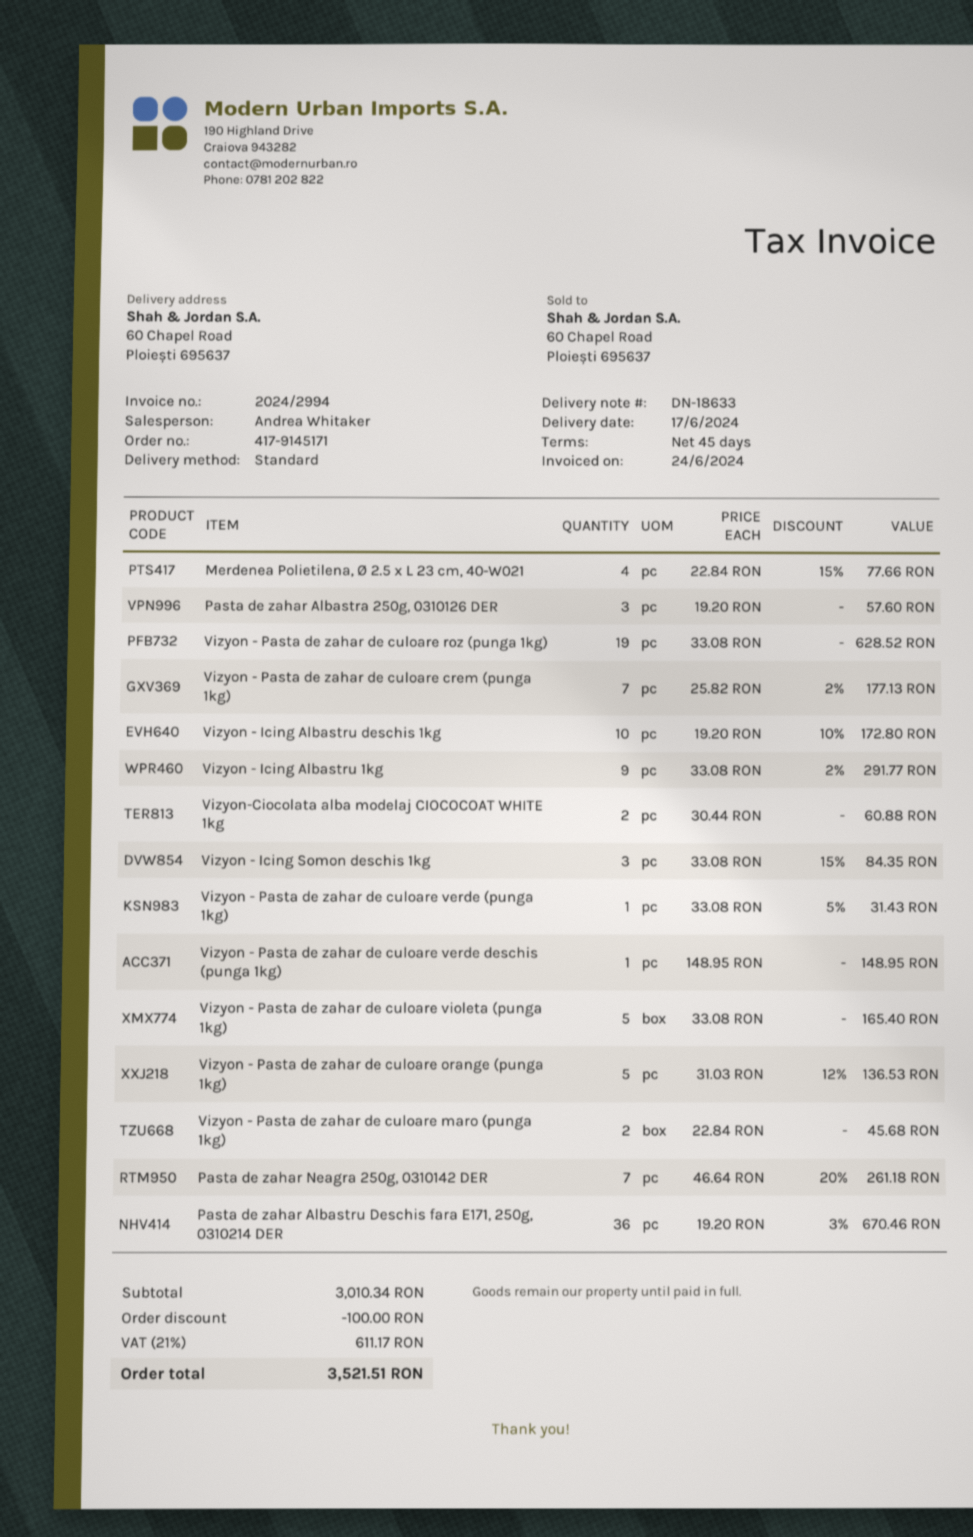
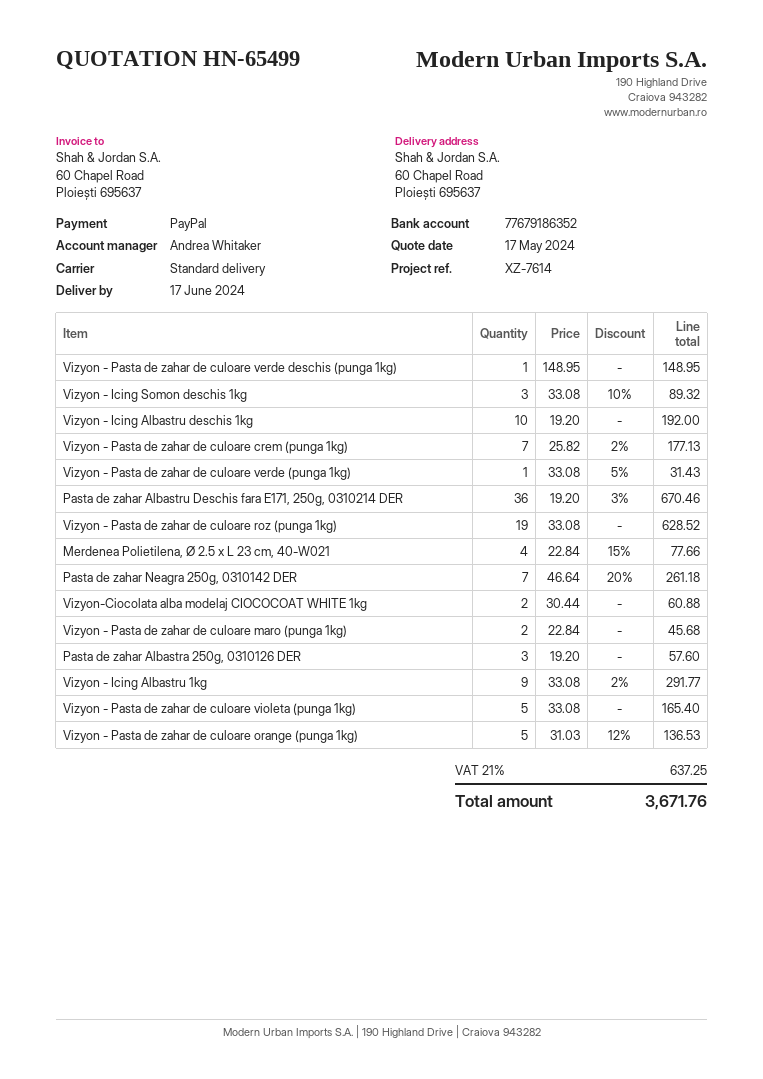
Vizyon - Icing Albastru deschis 1kg: 10 x 19.20 - 10% = 172.80 -> 10 x 19.20 = 192.00
Vizyon - Icing Somon deschis 1kg: 3 x 33.08 - 15% = 84.35 -> 3 x 33.08 - 10% = 89.32
discount: 100.00 -> none
tax: 21% = 611.17 -> 21% = 637.25
total: 3521.51 -> 3671.76

